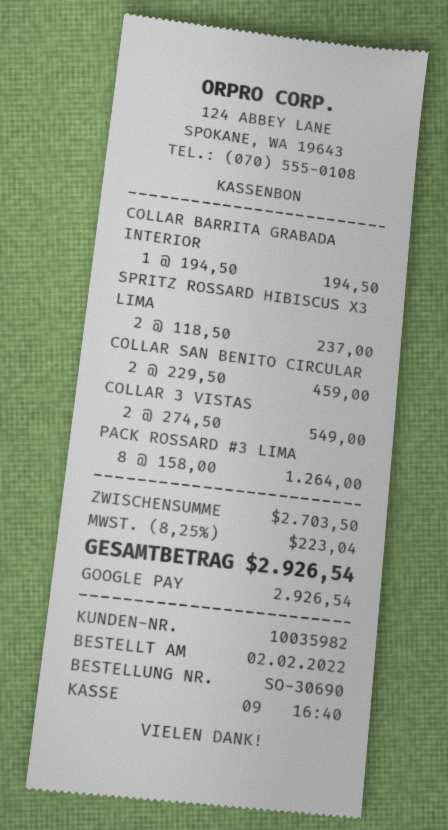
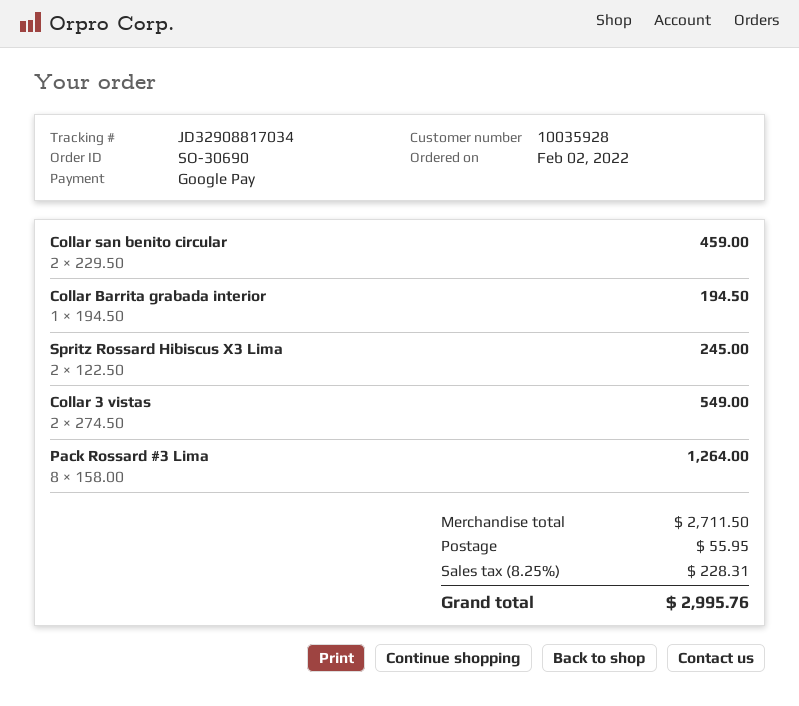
customer number: 10035982 -> 10035928
SPRITZ ROSSARD HIBISCUS X3 LIMA: 2 x 118.50 = 237.00 -> 2 x 122.50 = 245.00
subtotal: 2703.50 -> 2711.50
shipping: none -> 55.95
tax: 8.25% = 223.04 -> 8.25% = 228.31
total: 2926.54 -> 2995.76

